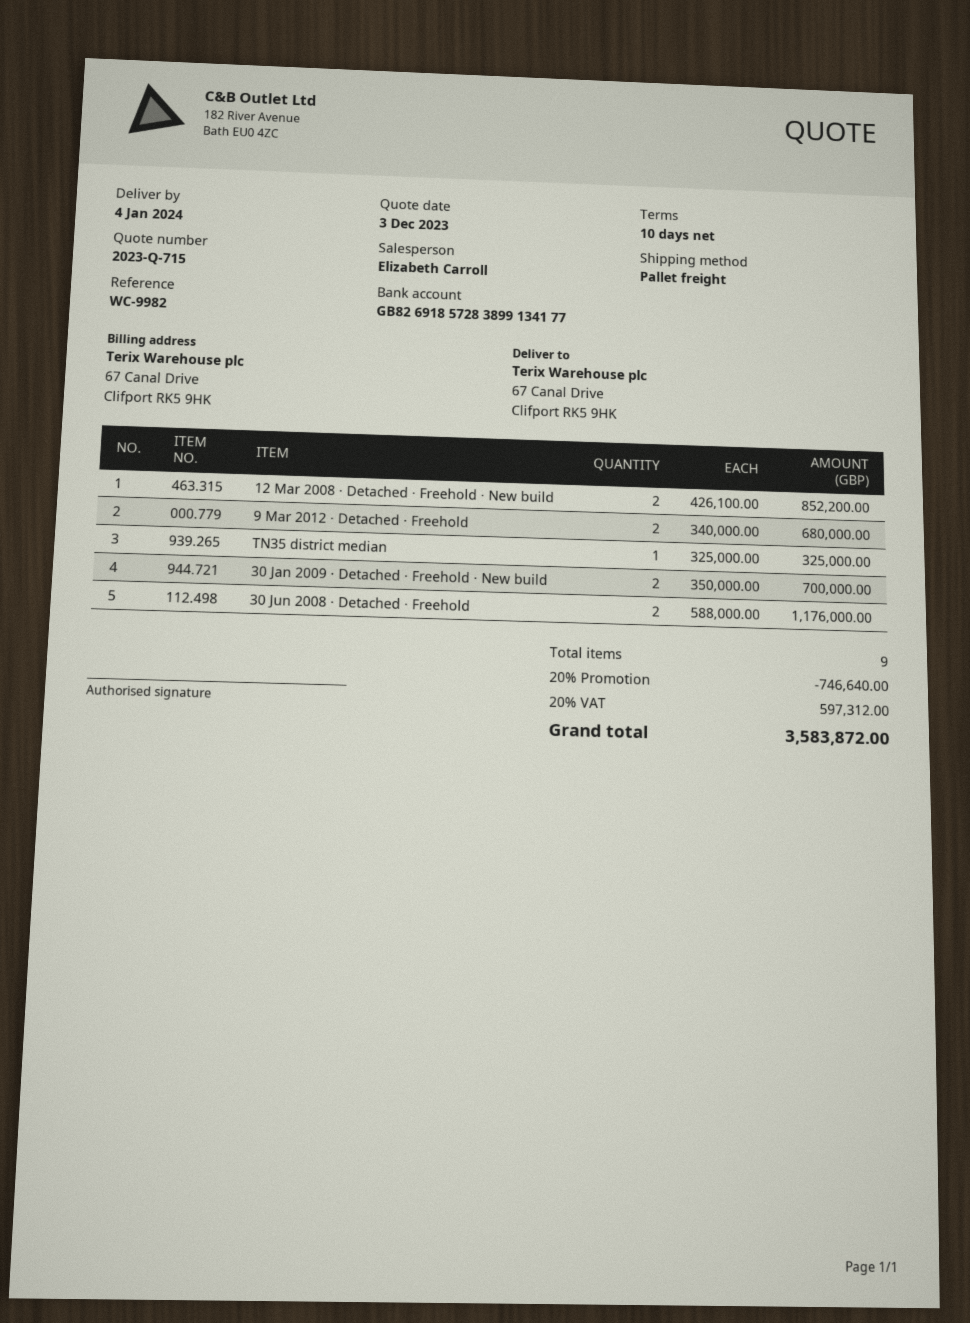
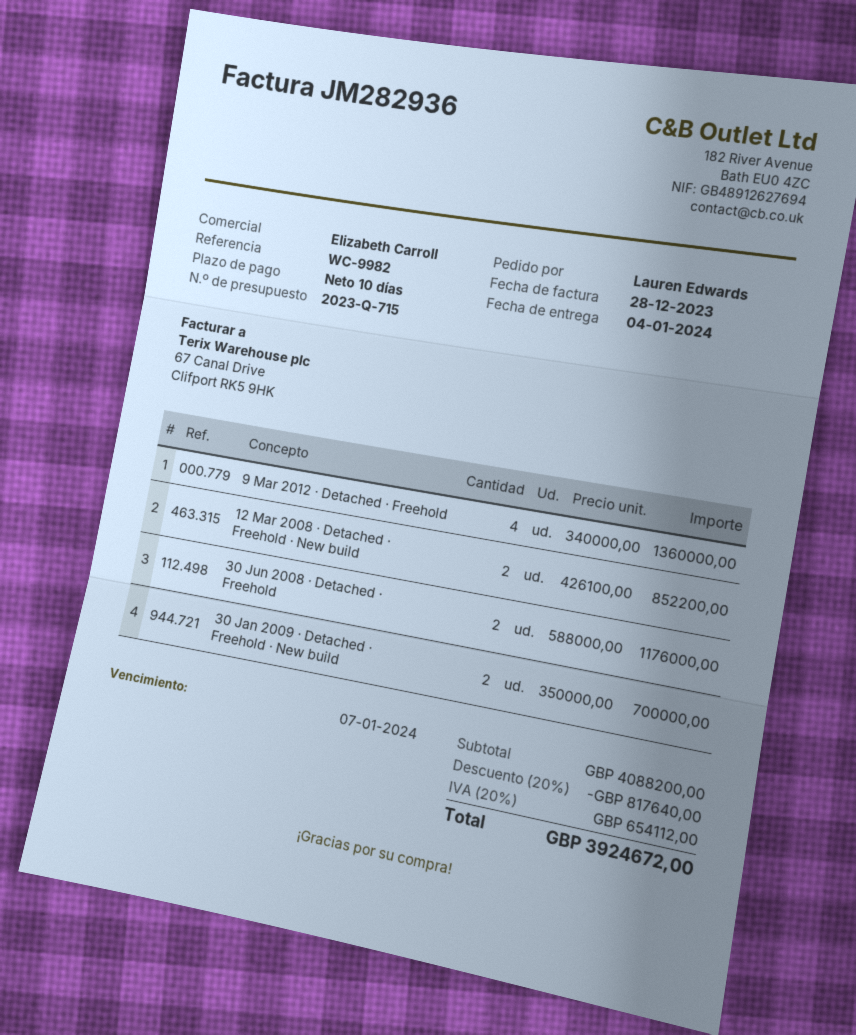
9 Mar 2012 · Detached · Freehold: 2 x 340000.00 = 680000.00 -> 4 x 340000.00 = 1360000.00
TN35 district median: 1 x 325000.00 = 325000.00 -> none
discount: 20% = 746640.00 -> 20% = 817640.00
tax: 20% = 597312.00 -> 20% = 654112.00
total: 3583872.00 -> 3924672.00

